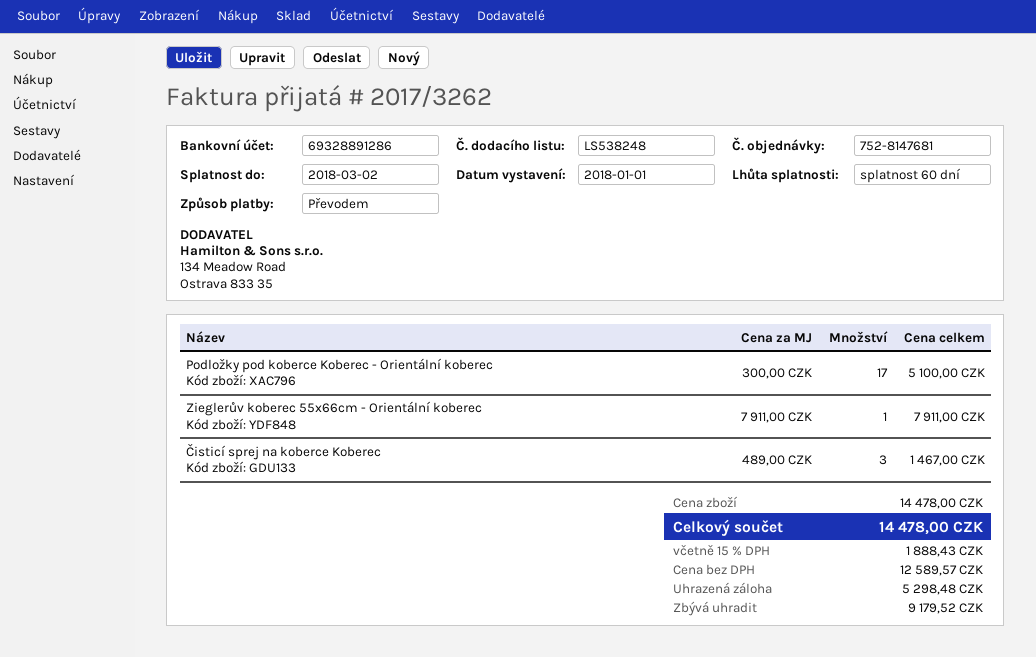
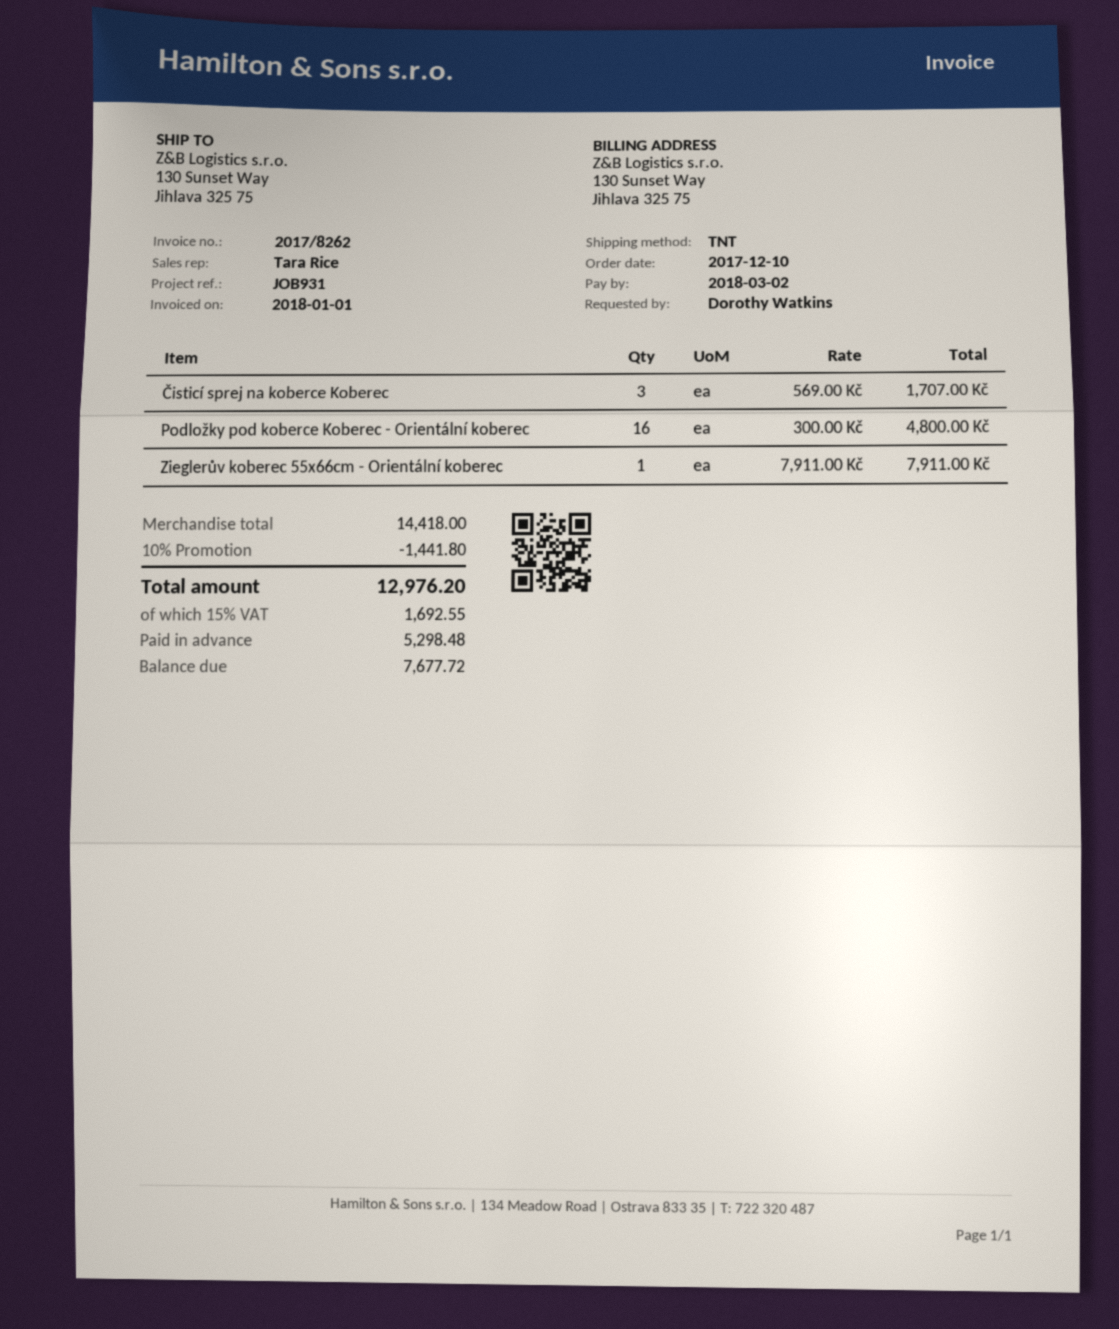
invoice number: 2017/3262 -> 2017/8262
Podložky pod koberce Koberec - Orientální koberec: 17 x 300.00 = 5100.00 -> 16 x 300.00 = 4800.00
Čisticí sprej na koberce Koberec: 3 x 489.00 = 1467.00 -> 3 x 569.00 = 1707.00
subtotal: 14478.00 -> 14418.00
discount: none -> 10% = 1441.80
tax: 15% = 1888.43 -> 15% = 1692.55
total: 14478.00 -> 12976.20
balance: 9179.52 -> 7677.72

